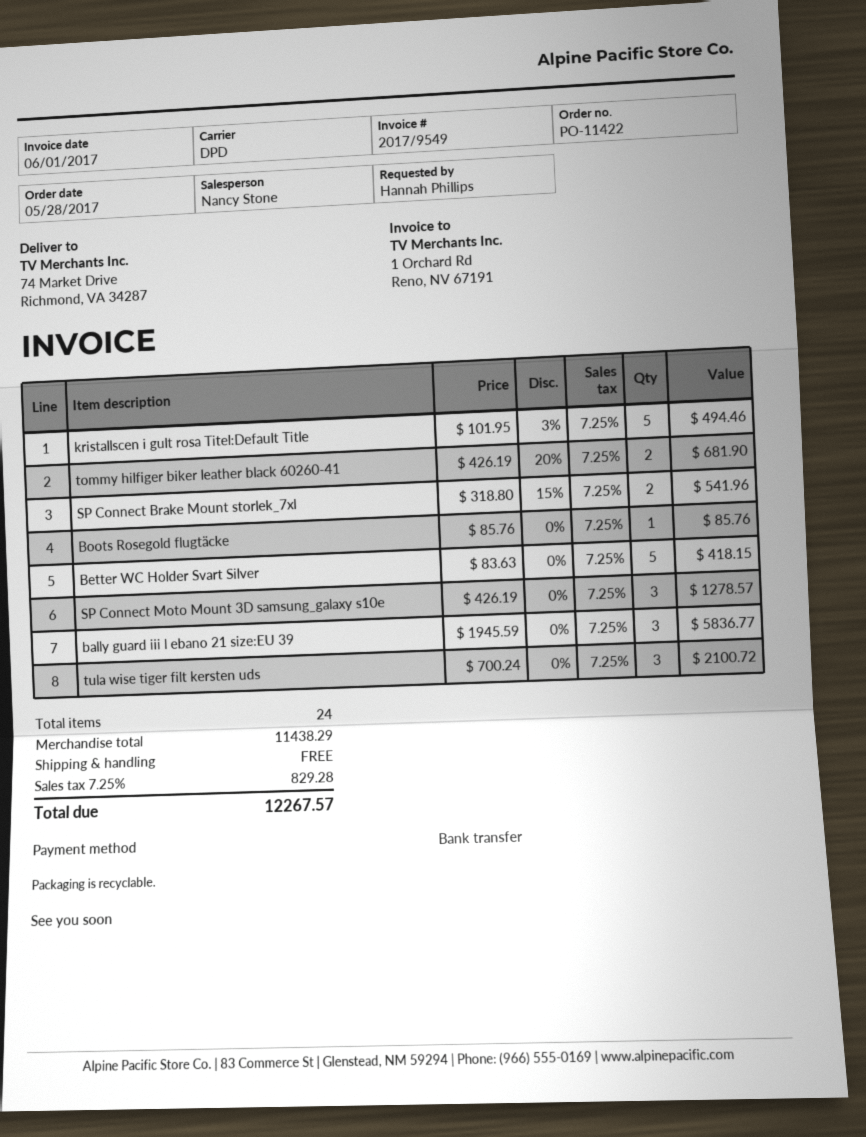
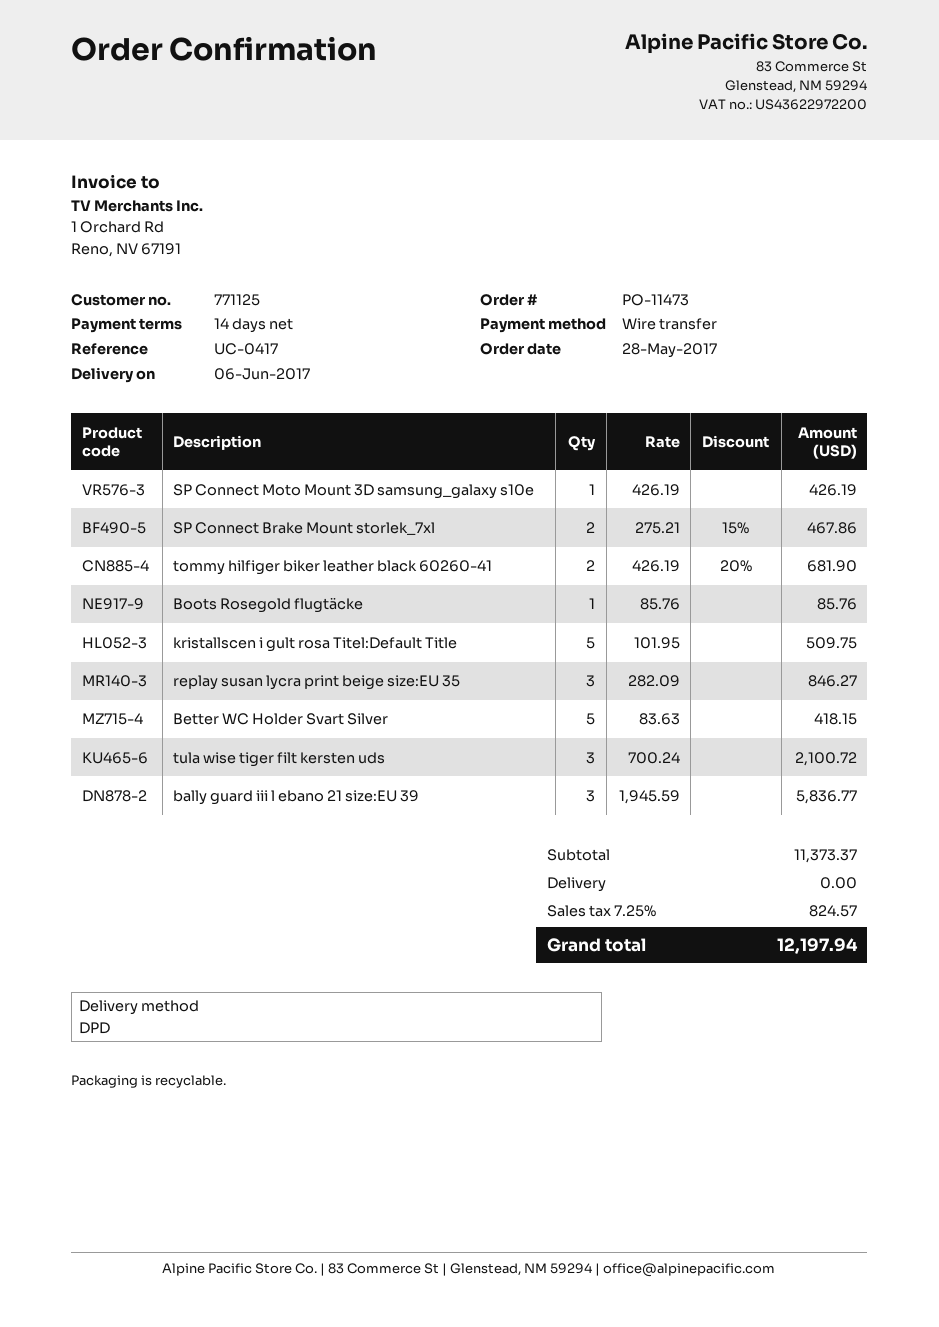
order number: PO-11422 -> PO-11473
kristallscen i gult rosa Titel:Default Title: 5 x 101.95 - 3% = 494.46 -> 5 x 101.95 = 509.75
SP Connect Brake Mount storlek_7xl: 2 x 318.80 - 15% = 541.96 -> 2 x 275.21 - 15% = 467.86
SP Connect Moto Mount 3D samsung_galaxy s10e: 3 x 426.19 = 1278.57 -> 1 x 426.19 = 426.19
replay susan lycra print beige size:EU 35: none -> 3 x 282.09 = 846.27
subtotal: 11438.29 -> 11373.37
tax: 7.25% = 829.28 -> 7.25% = 824.57
total: 12267.57 -> 12197.94

